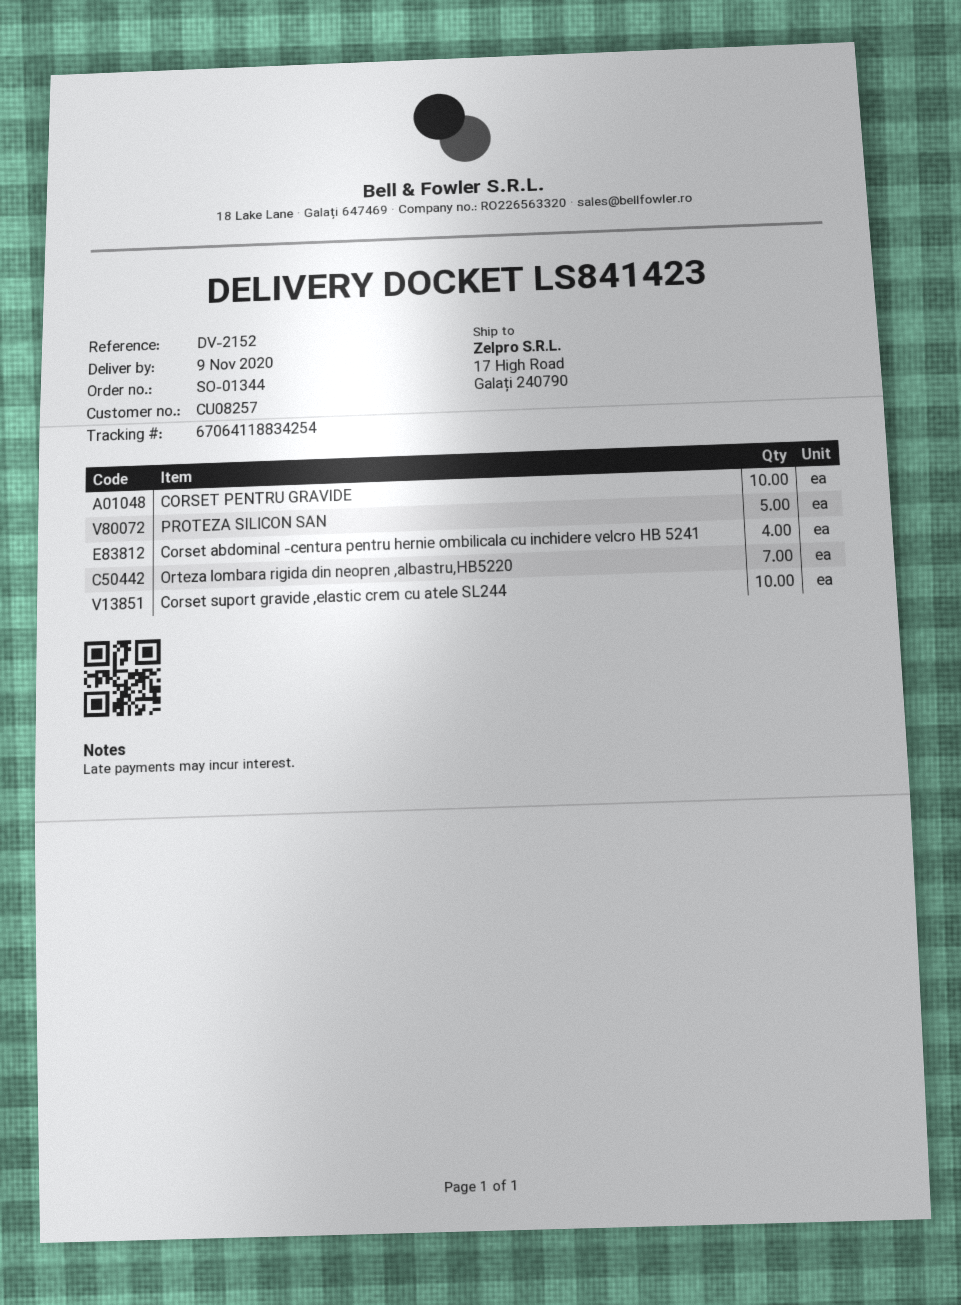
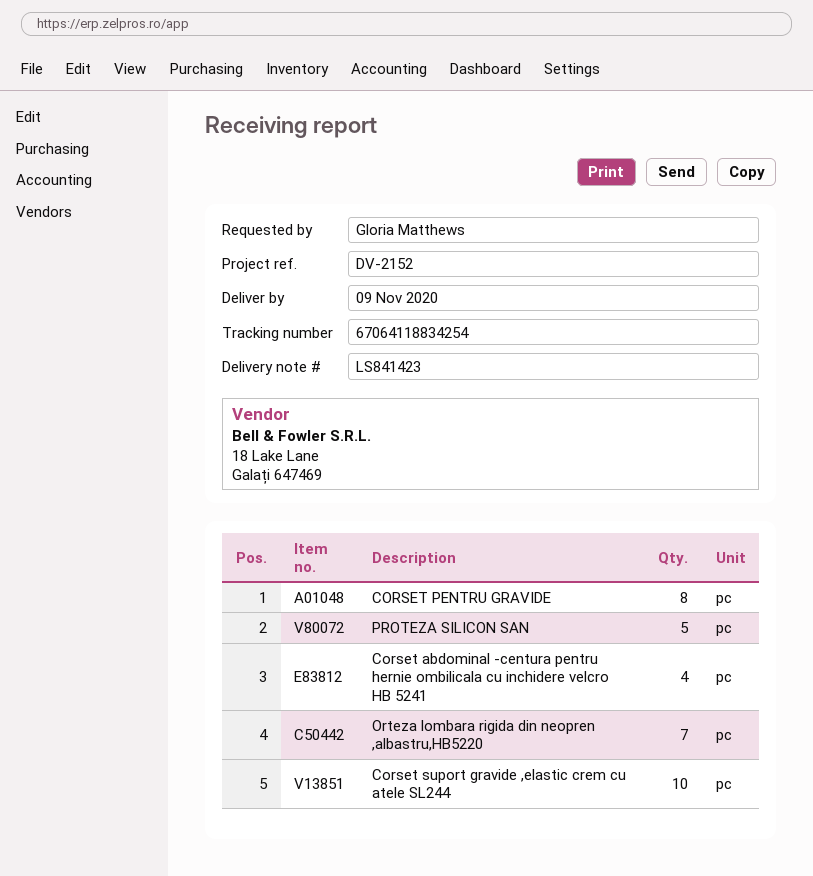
CORSET PENTRU GRAVIDE: 10 -> 8

